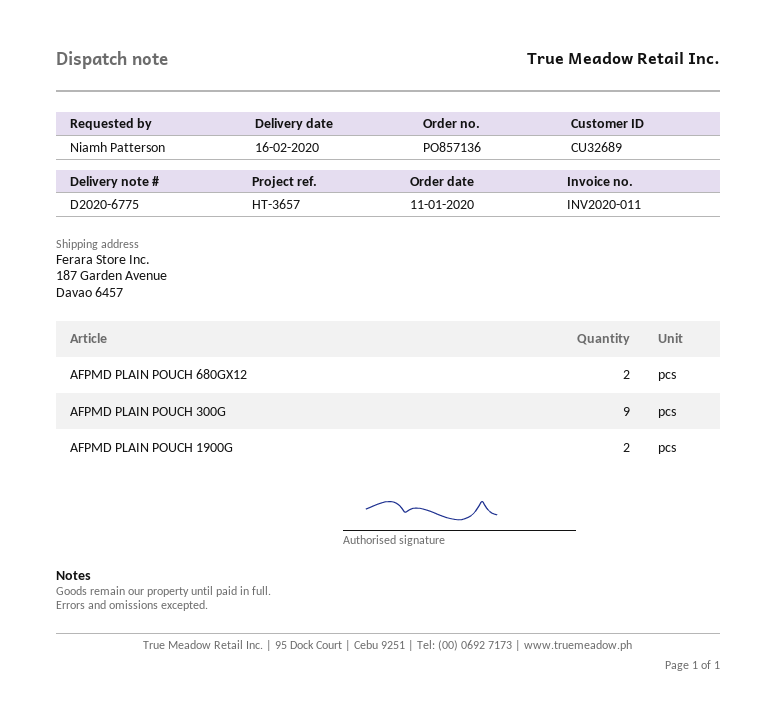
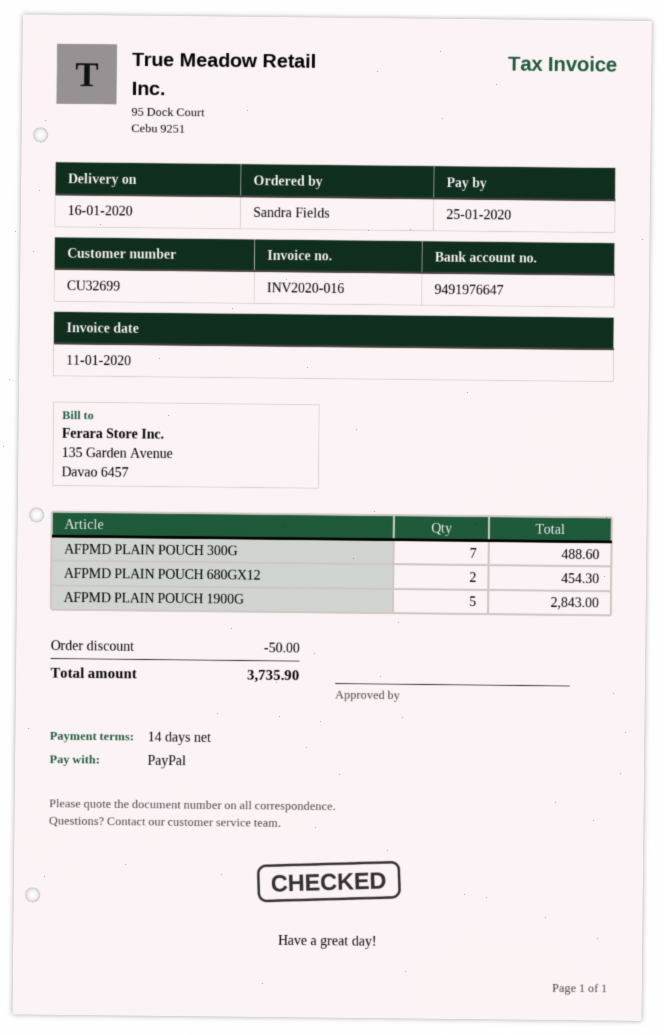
delivery date: 2020-02-16 -> 2020-01-16
invoice number: INV2020-011 -> INV2020-016
customer number: CU32689 -> CU32699
ordered by: Niamh Patterson -> Sandra Fields
AFPMD PLAIN POUCH 300G: 9 -> 7
AFPMD PLAIN POUCH 1900G: 2 -> 5

